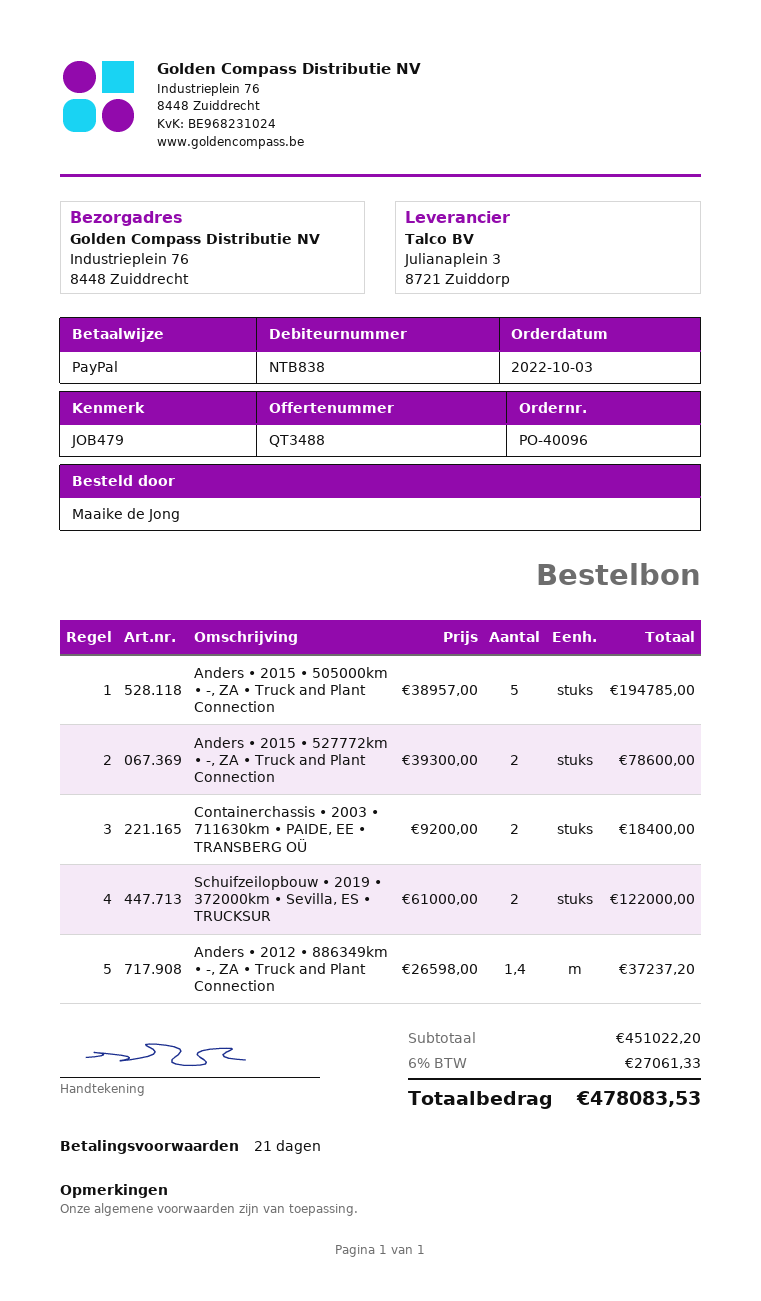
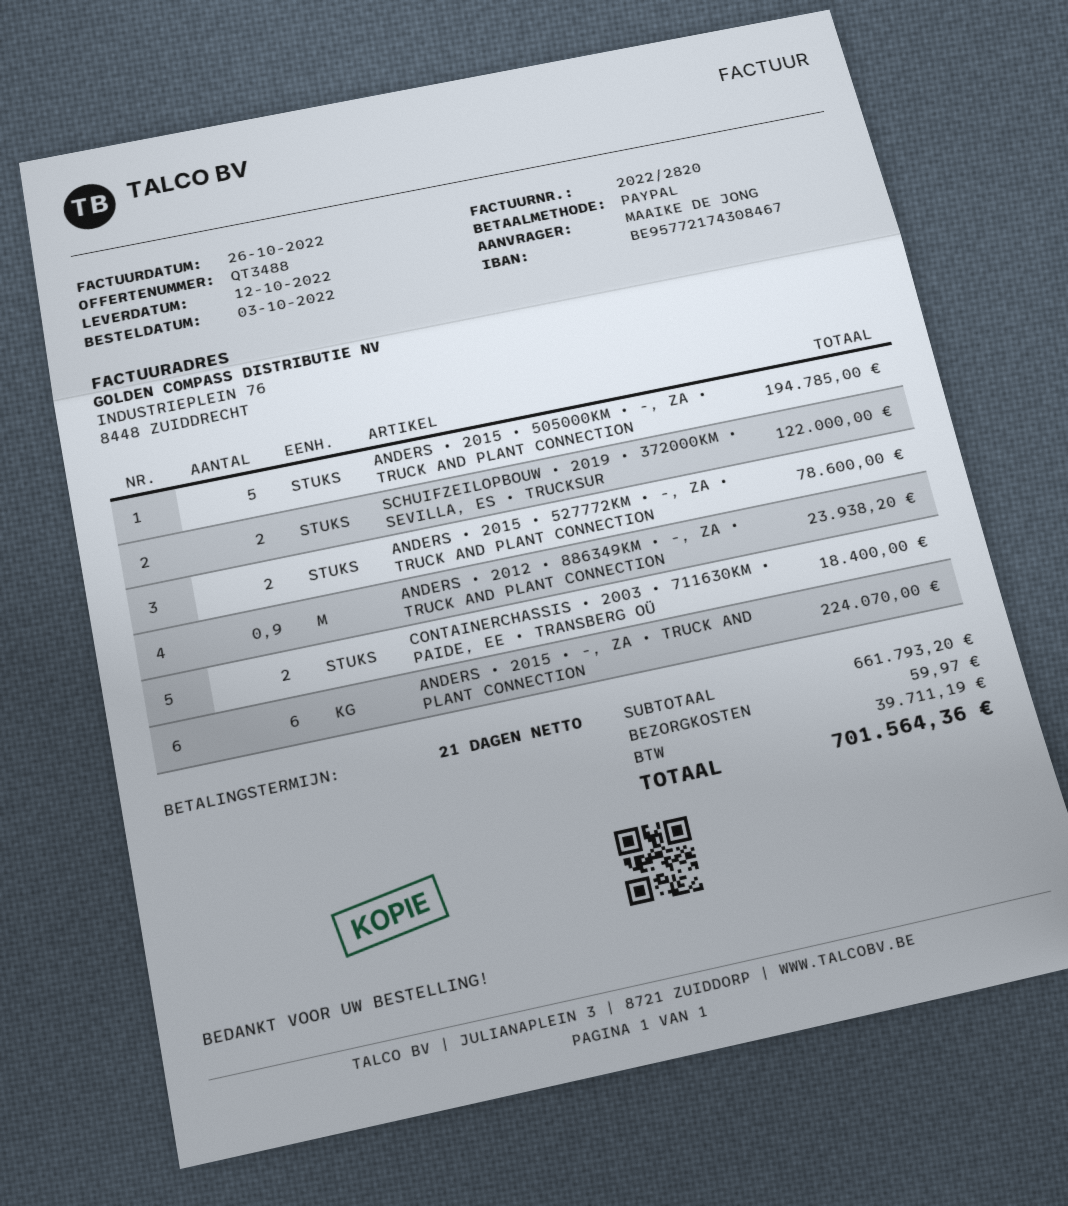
Anders • 2012 • 886349km • -, ZA • Truck and Plant Connection: 1.4 for 37237.20 -> 0.9 for 23938.20
ANDERS • 2015 • -, ZA • TRUCK AND PLANT CONNECTION: none -> 6 for 224070.00
subtotal: 451022.20 -> 661793.20
shipping: none -> 59.97
tax: 27061.33 -> 39711.19
total: 478083.53 -> 701564.36

